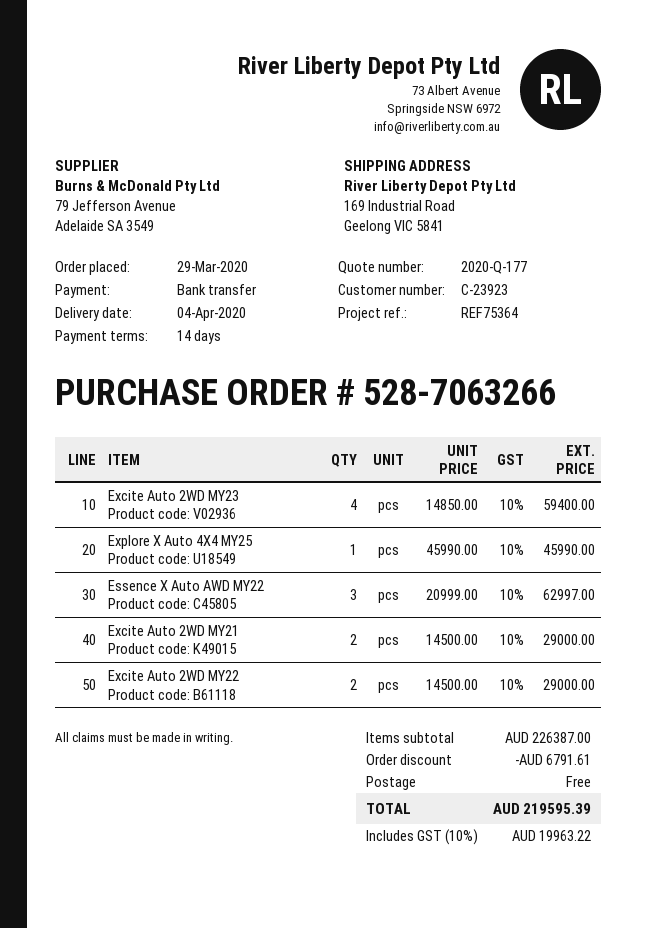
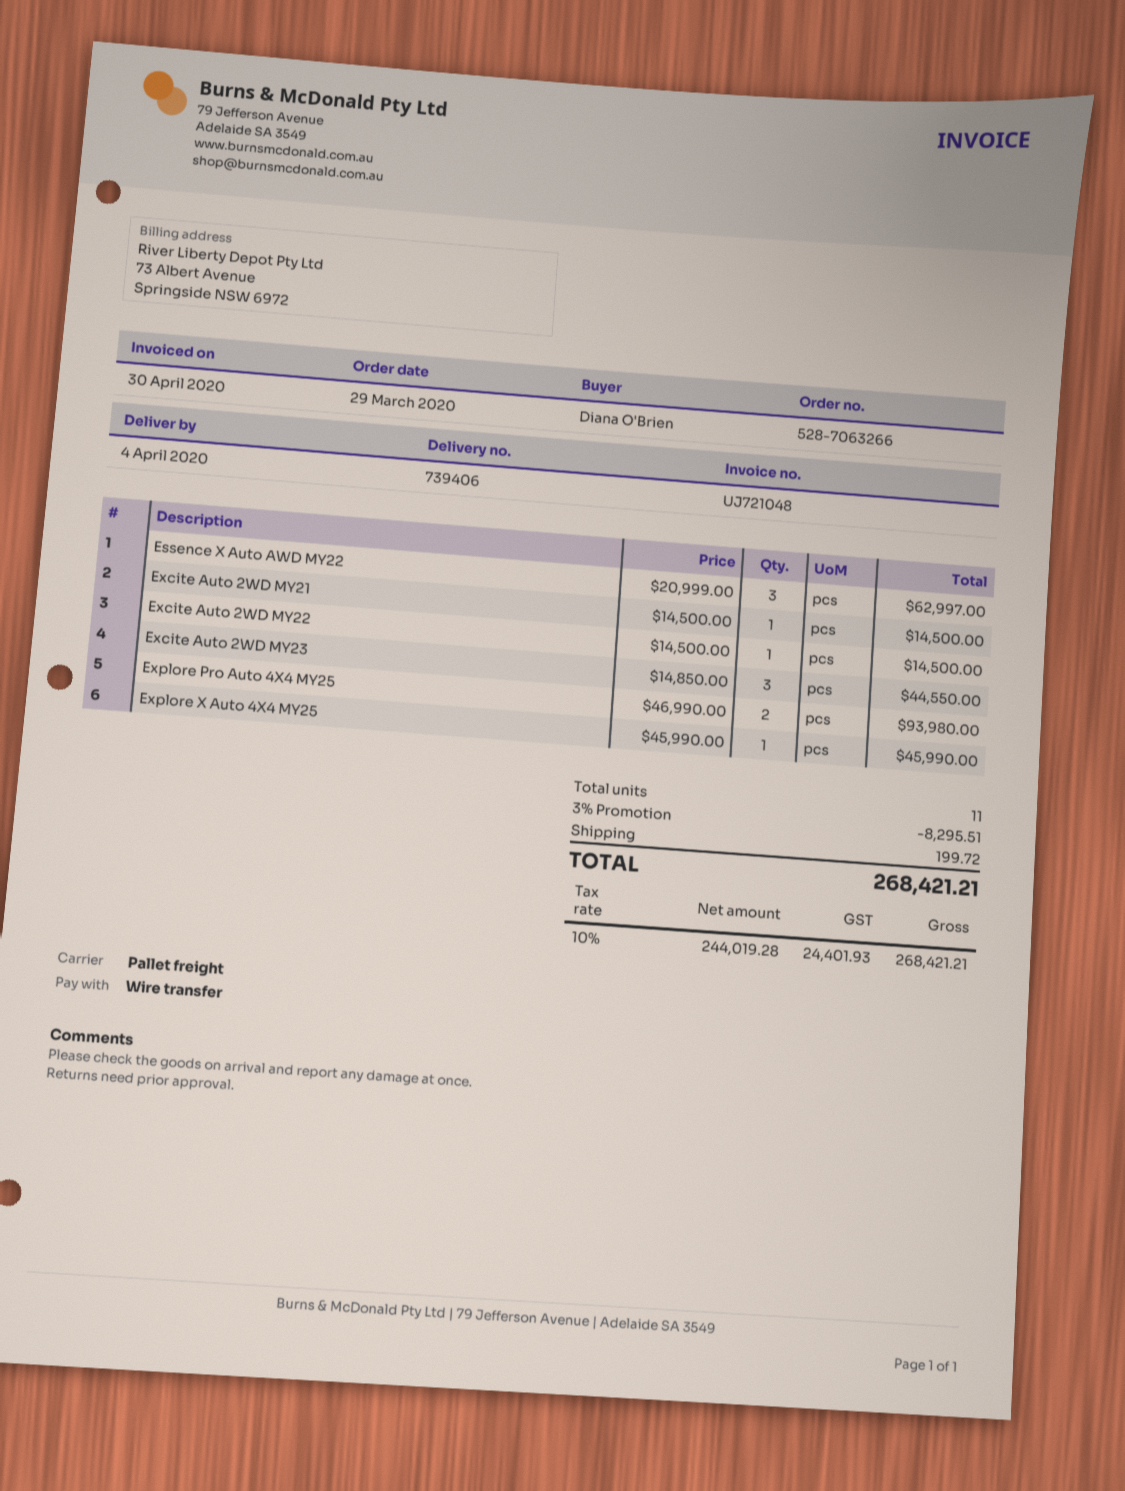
Excite Auto 2WD MY23: 4 x 14850.00 = 59400.00 -> 3 x 14850.00 = 44550.00
Excite Auto 2WD MY21: 2 x 14500.00 = 29000.00 -> 1 x 14500.00 = 14500.00
Excite Auto 2WD MY22: 2 x 14500.00 = 29000.00 -> 1 x 14500.00 = 14500.00
Explore Pro Auto 4X4 MY25: none -> 2 x 46990.00 = 93980.00
discount: 6791.61 -> 8295.51
shipping: 0.00 -> 199.72
tax: 10% = 19963.22 -> 10% = 24401.93
total: 219595.39 -> 268421.21

